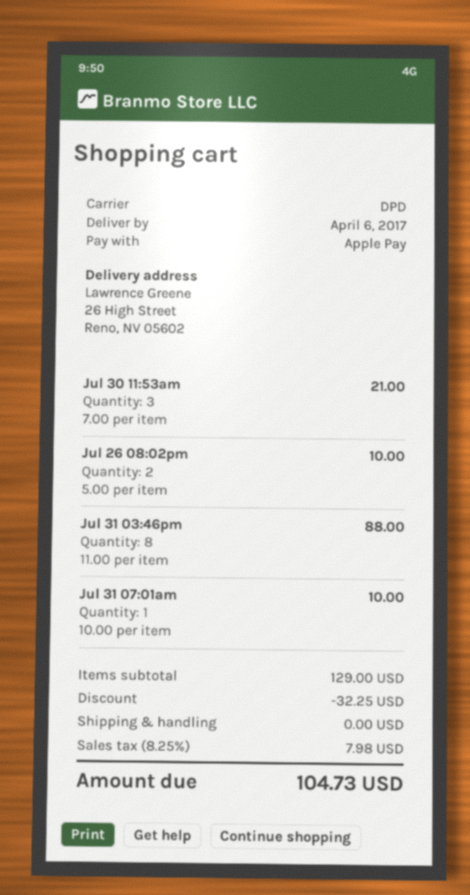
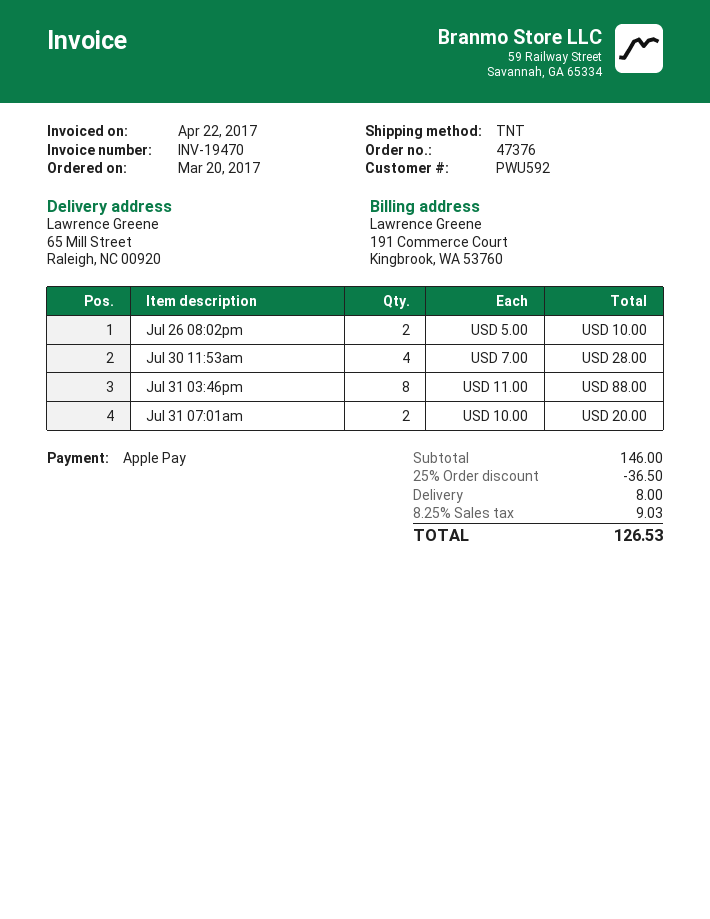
shipping method: DPD -> TNT
ship to: 26 High Street, Reno, NV 05602 -> 65 Mill Street, Raleigh, NC 00920
Jul 30 11:53am: 3 x 7.00 = 21.00 -> 4 x 7.00 = 28.00
Jul 31 07:01am: 1 x 10.00 = 10.00 -> 2 x 10.00 = 20.00
subtotal: 129.00 -> 146.00
discount: 32.25 -> 36.50
shipping: 0.00 -> 8.00
tax: 8.25% = 7.98 -> 8.25% = 9.03
total: 104.73 -> 126.53

